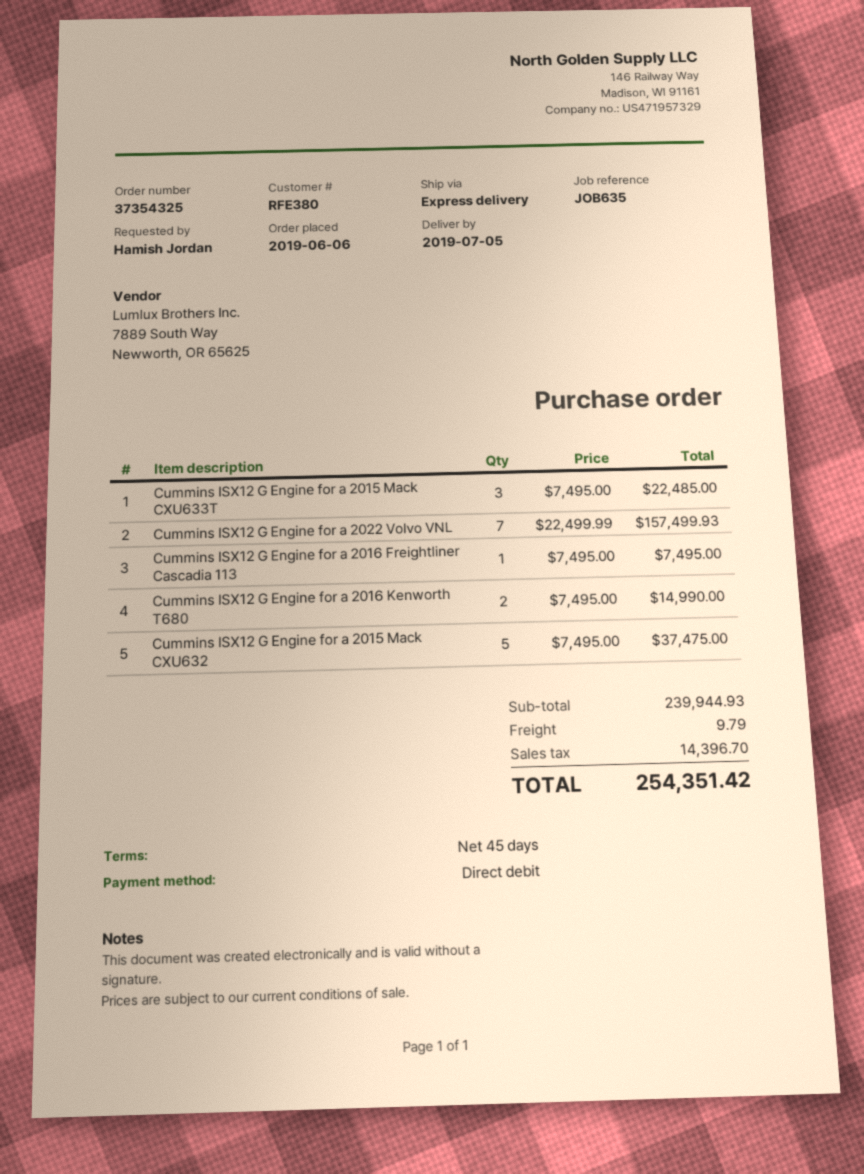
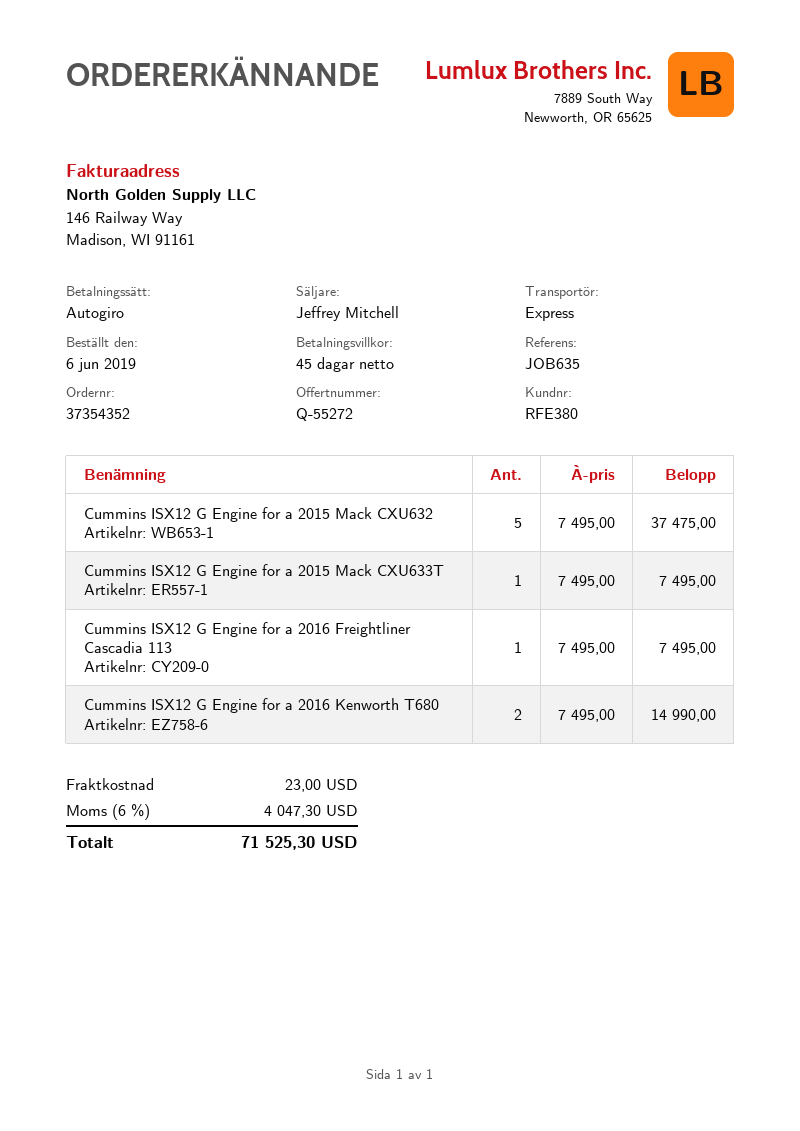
order number: 37354325 -> 37354352
Cummins ISX12 G Engine for a 2015 Mack CXU633T: 3 x 7495.00 = 22485.00 -> 1 x 7495.00 = 7495.00
Cummins ISX12 G Engine for a 2022 Volvo VNL: 7 x 22499.99 = 157499.93 -> none
shipping: 9.79 -> 23.00
tax: 14396.70 -> 4047.30
total: 254351.42 -> 71525.30

